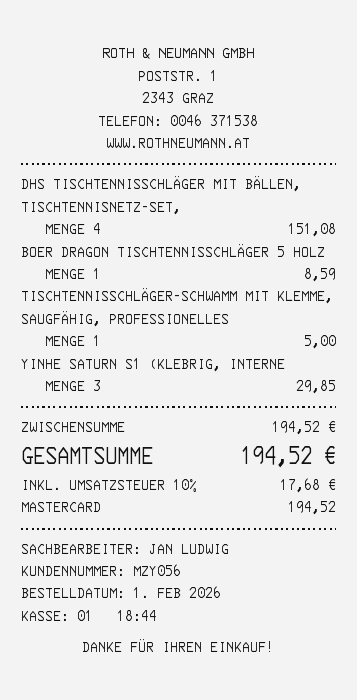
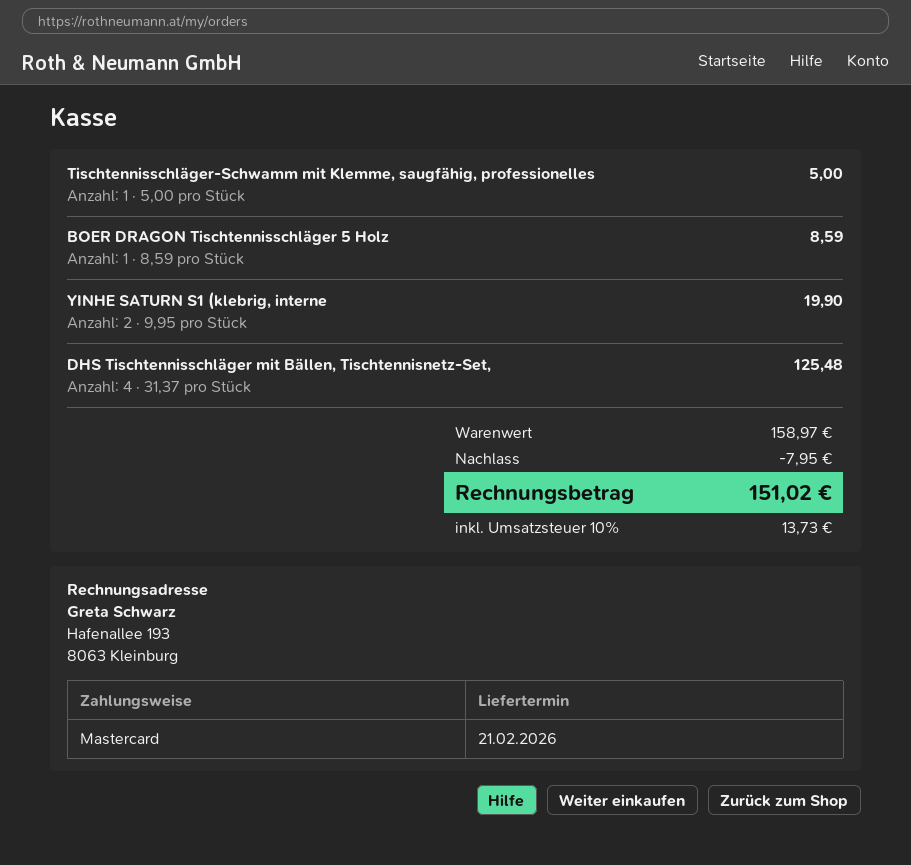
DHS TISCHTENNISSCHLÄGER MIT BÄLLEN, TISCHTENNISNETZ-SET,: 4 for 151.08 -> 4 for 125.48
YINHE SATURN S1 (KLEBRIG, INTERNE: 3 for 29.85 -> 2 for 19.90
subtotal: 194.52 -> 158.97
discount: none -> 7.95
tax: 10% = 17.68 -> 10% = 13.73
total: 194.52 -> 151.02

